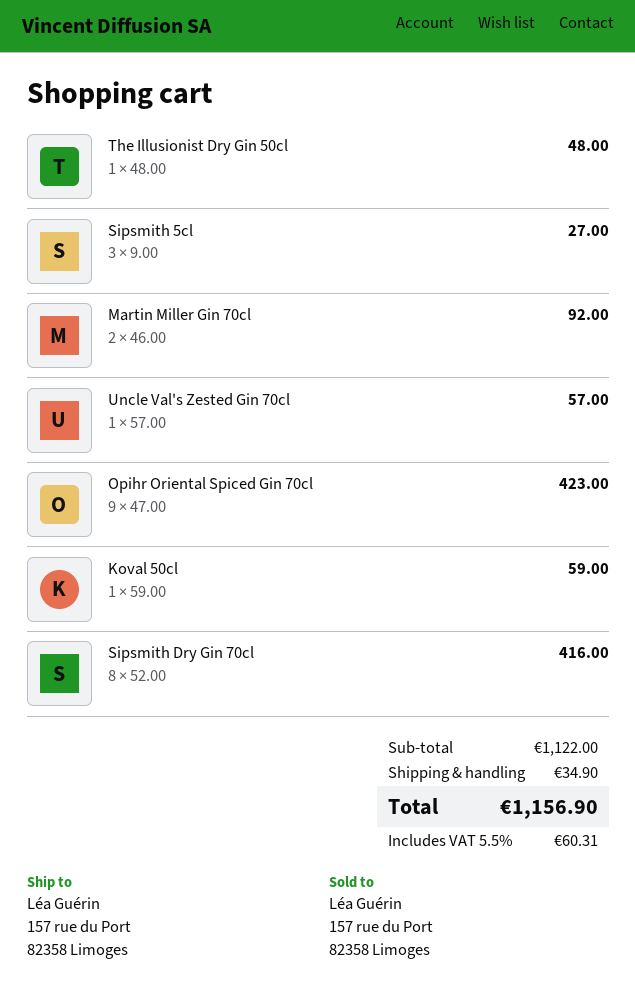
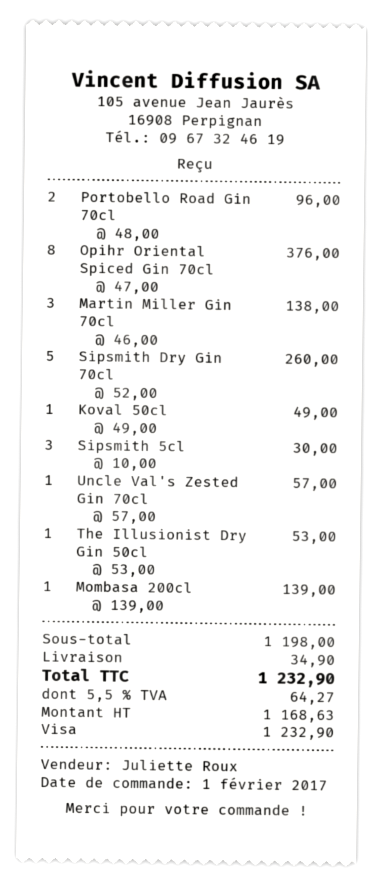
The Illusionist Dry Gin 50cl: 1 x 48.00 = 48.00 -> 1 x 53.00 = 53.00
Sipsmith 5cl: 3 x 9.00 = 27.00 -> 3 x 10.00 = 30.00
Martin Miller Gin 70cl: 2 x 46.00 = 92.00 -> 3 x 46.00 = 138.00
Opihr Oriental Spiced Gin 70cl: 9 x 47.00 = 423.00 -> 8 x 47.00 = 376.00
Koval 50cl: 1 x 59.00 = 59.00 -> 1 x 49.00 = 49.00
Sipsmith Dry Gin 70cl: 8 x 52.00 = 416.00 -> 5 x 52.00 = 260.00
Portobello Road Gin 70cl: none -> 2 x 48.00 = 96.00
Mombasa 200cl: none -> 1 x 139.00 = 139.00
subtotal: 1122.00 -> 1198.00
tax: 5.5% = 60.31 -> 5.5% = 64.27
total: 1156.90 -> 1232.90

